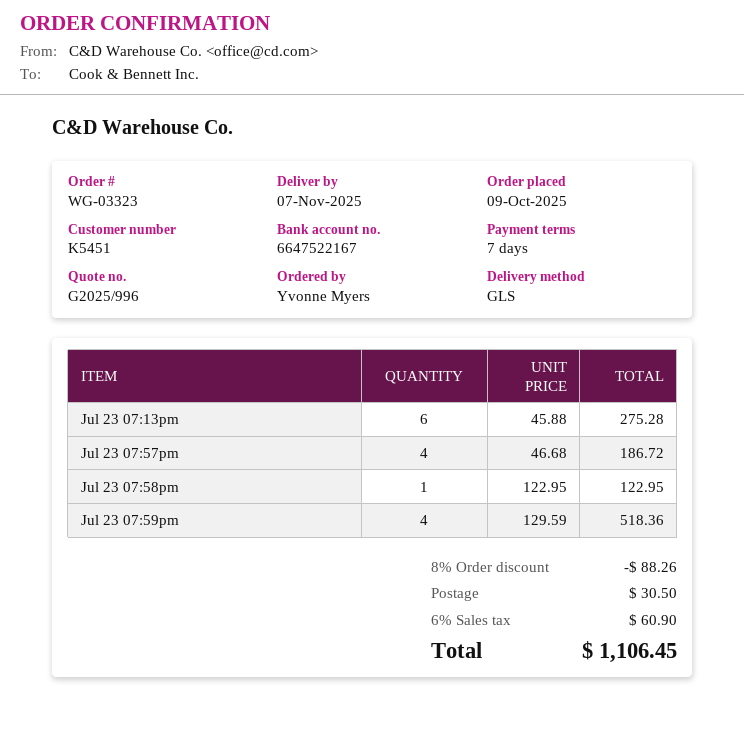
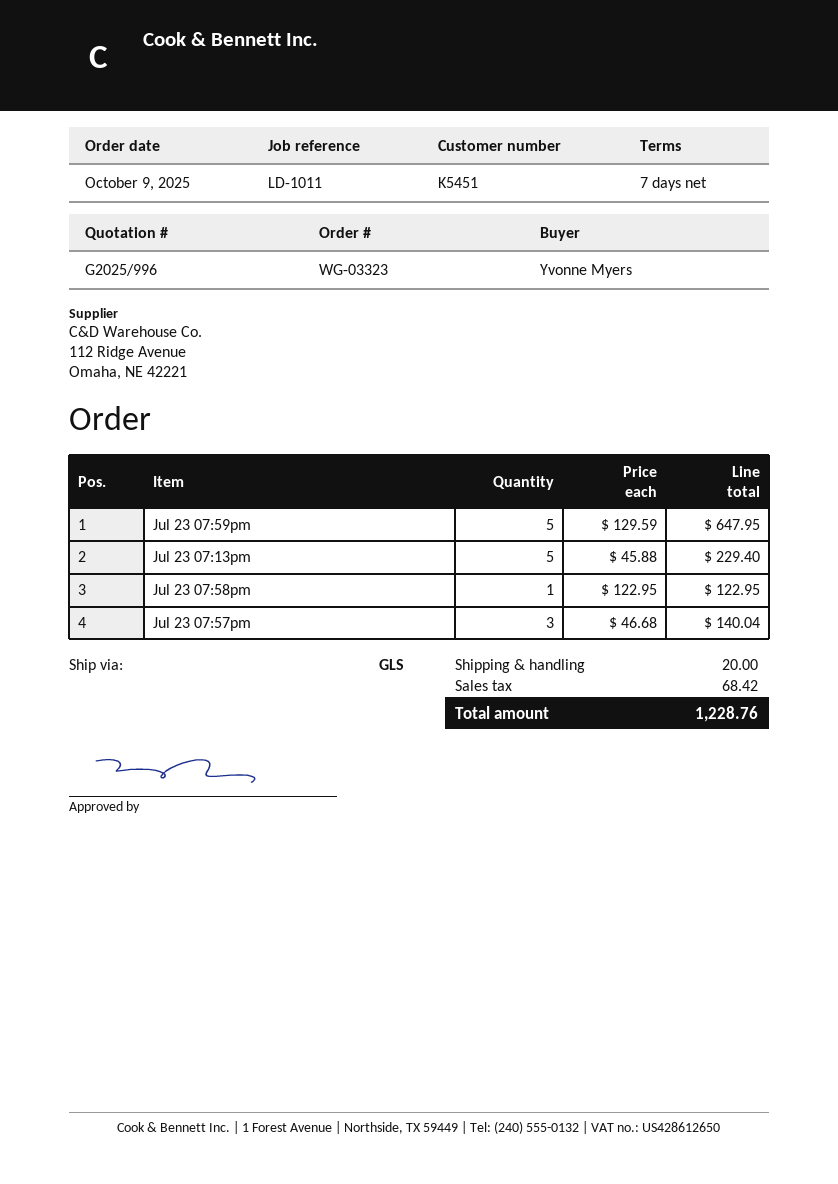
Jul 23 07:13pm: 6 x 45.88 = 275.28 -> 5 x 45.88 = 229.40
Jul 23 07:57pm: 4 x 46.68 = 186.72 -> 3 x 46.68 = 140.04
Jul 23 07:59pm: 4 x 129.59 = 518.36 -> 5 x 129.59 = 647.95
discount: 8% = 88.26 -> none
shipping: 30.50 -> 20.00
tax: 60.90 -> 68.42
total: 1106.45 -> 1228.76

